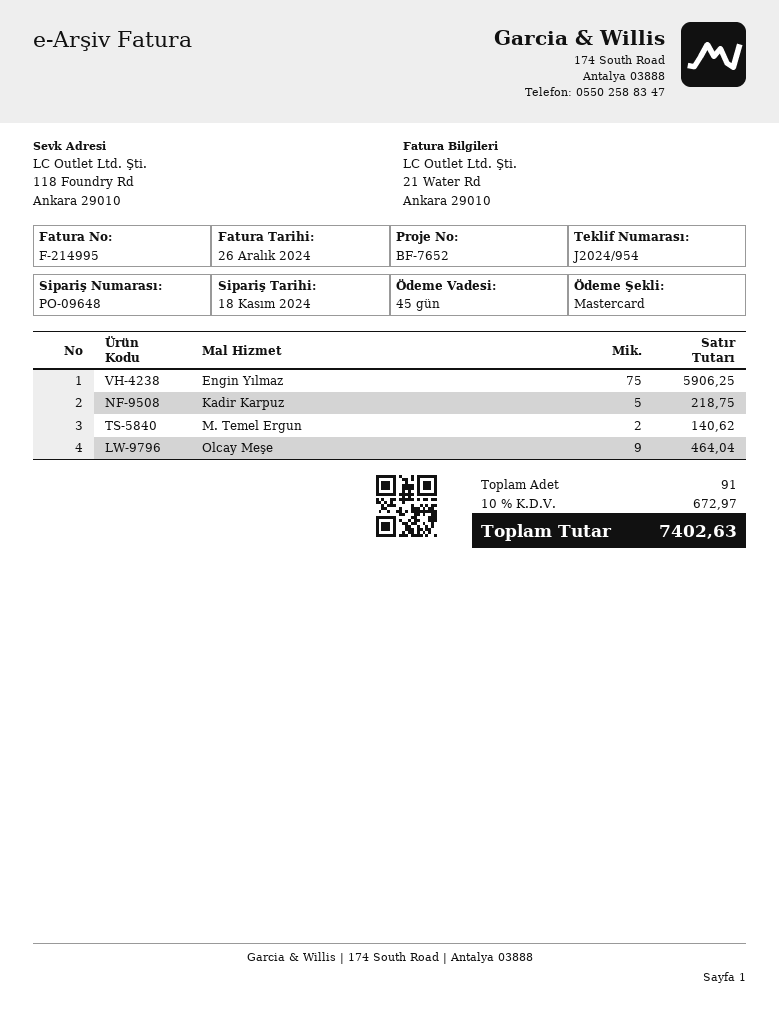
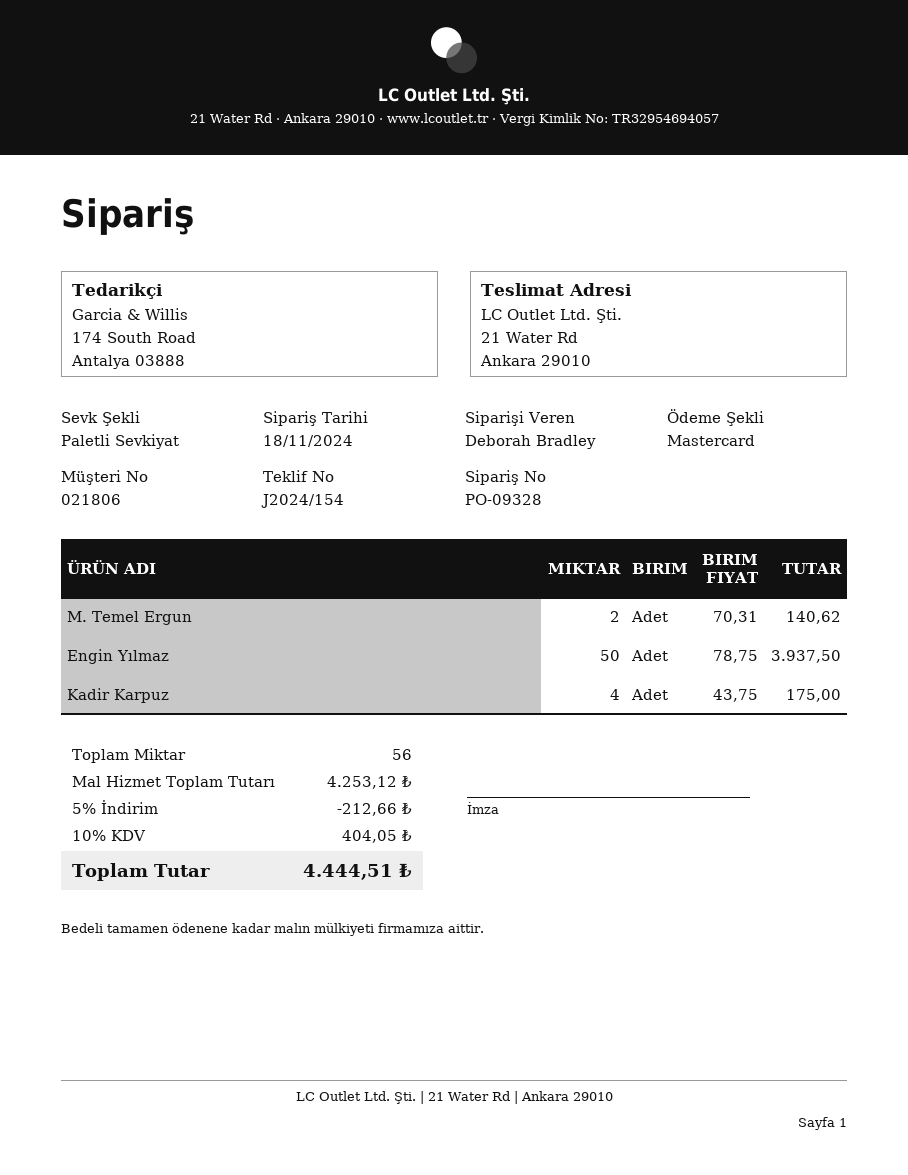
quote number: J2024/954 -> J2024/154
order number: PO-09648 -> PO-09328
ship to: 118 Foundry Rd, Ankara 29010 -> 21 Water Rd, Ankara 29010
Engin Yılmaz: 75 for 5906.25 -> 50 for 3937.50
Kadir Karpuz: 5 for 218.75 -> 4 for 175.00
Olcay Meşe: 9 for 464.04 -> none
total quantity: 91 -> 56
discount: none -> 5% = 212.66
tax: 10% = 672.97 -> 10% = 404.05
total: 7402.63 -> 4444.51

